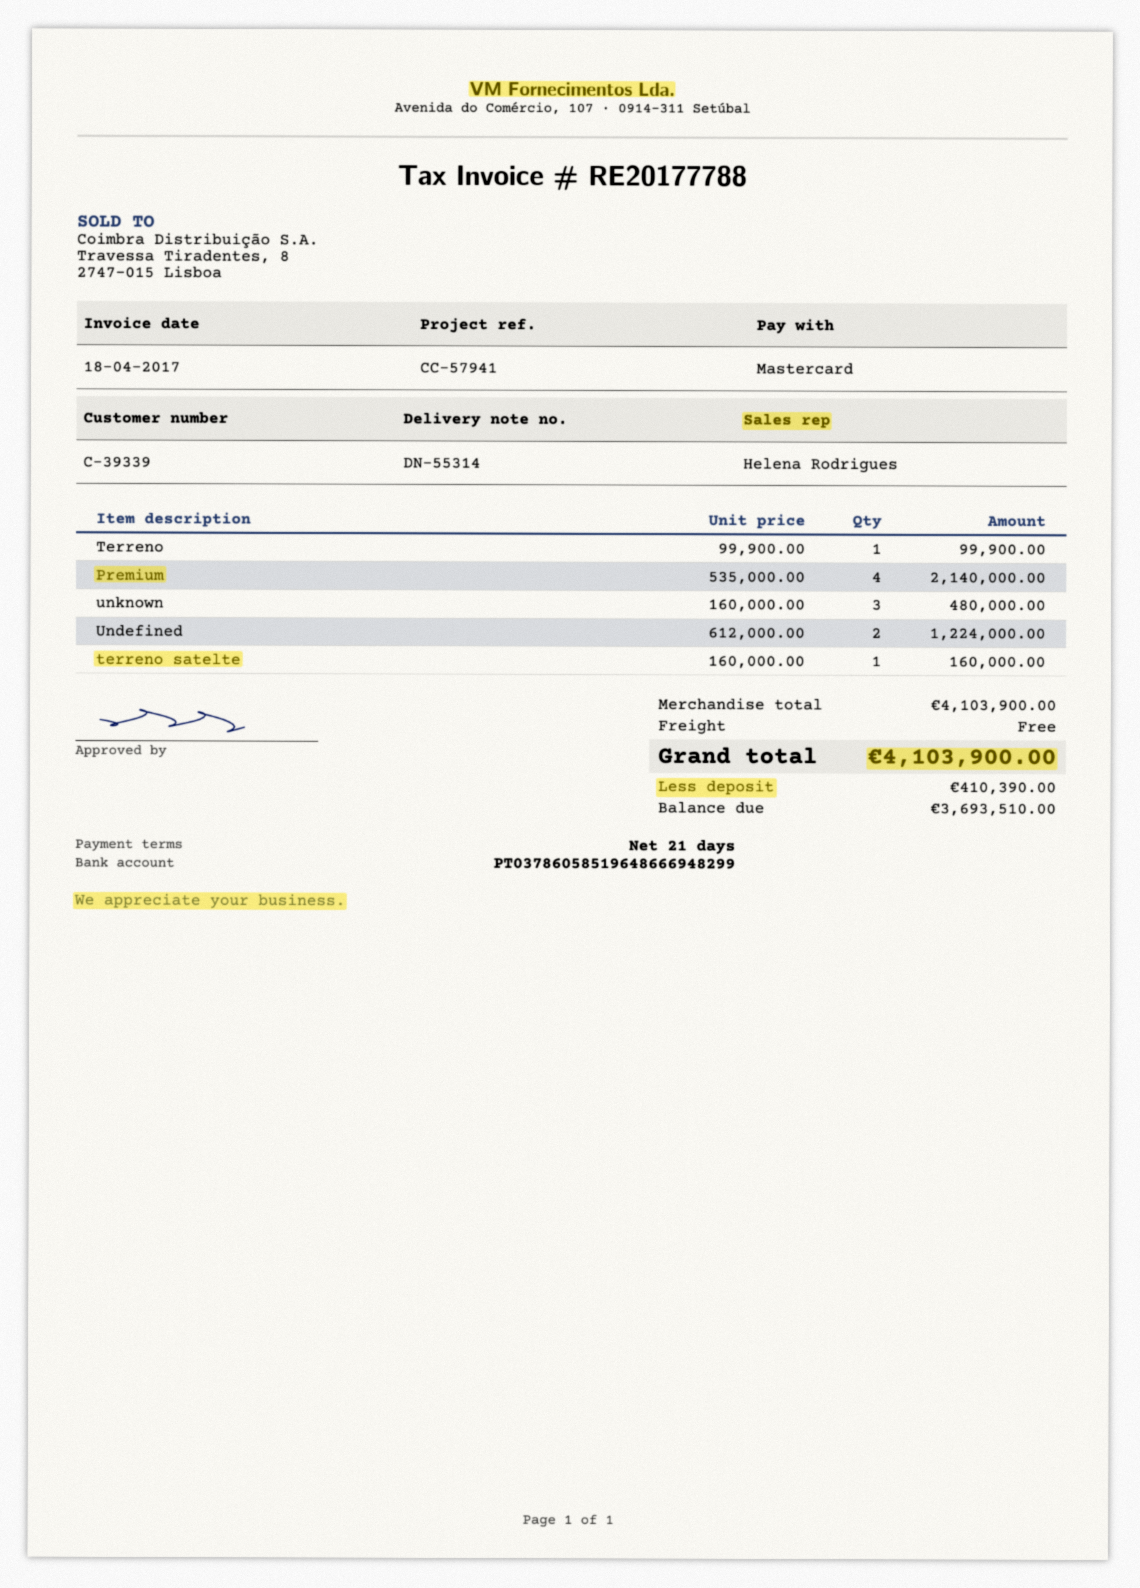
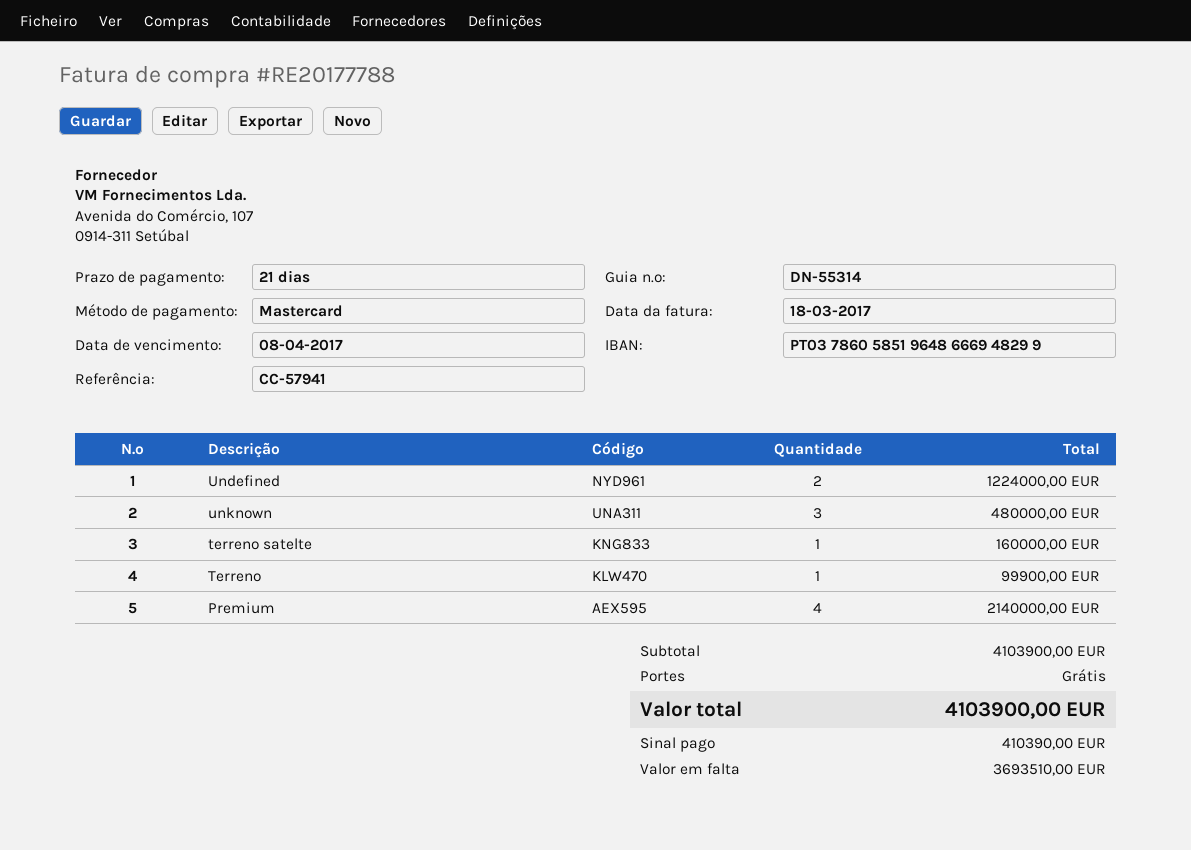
invoice date: 2017-04-18 -> 2017-03-18

